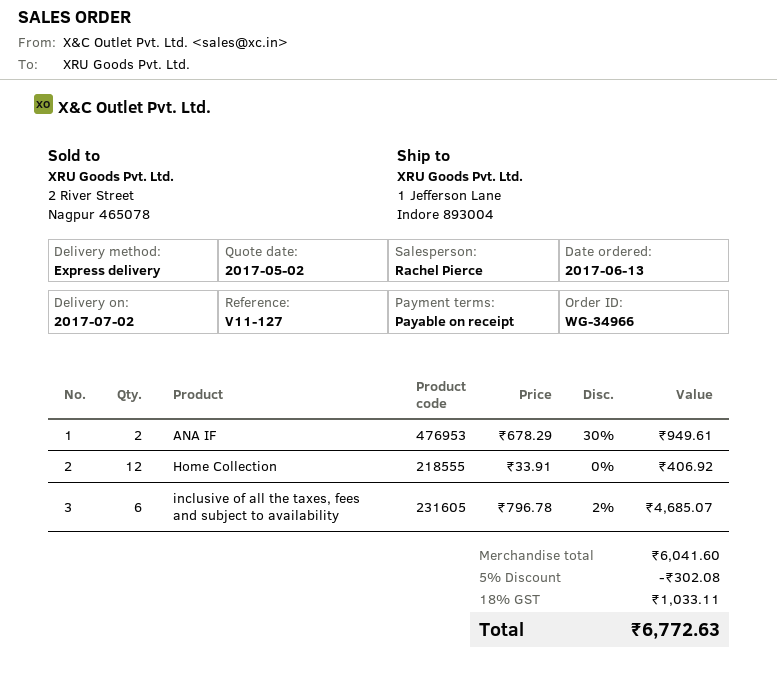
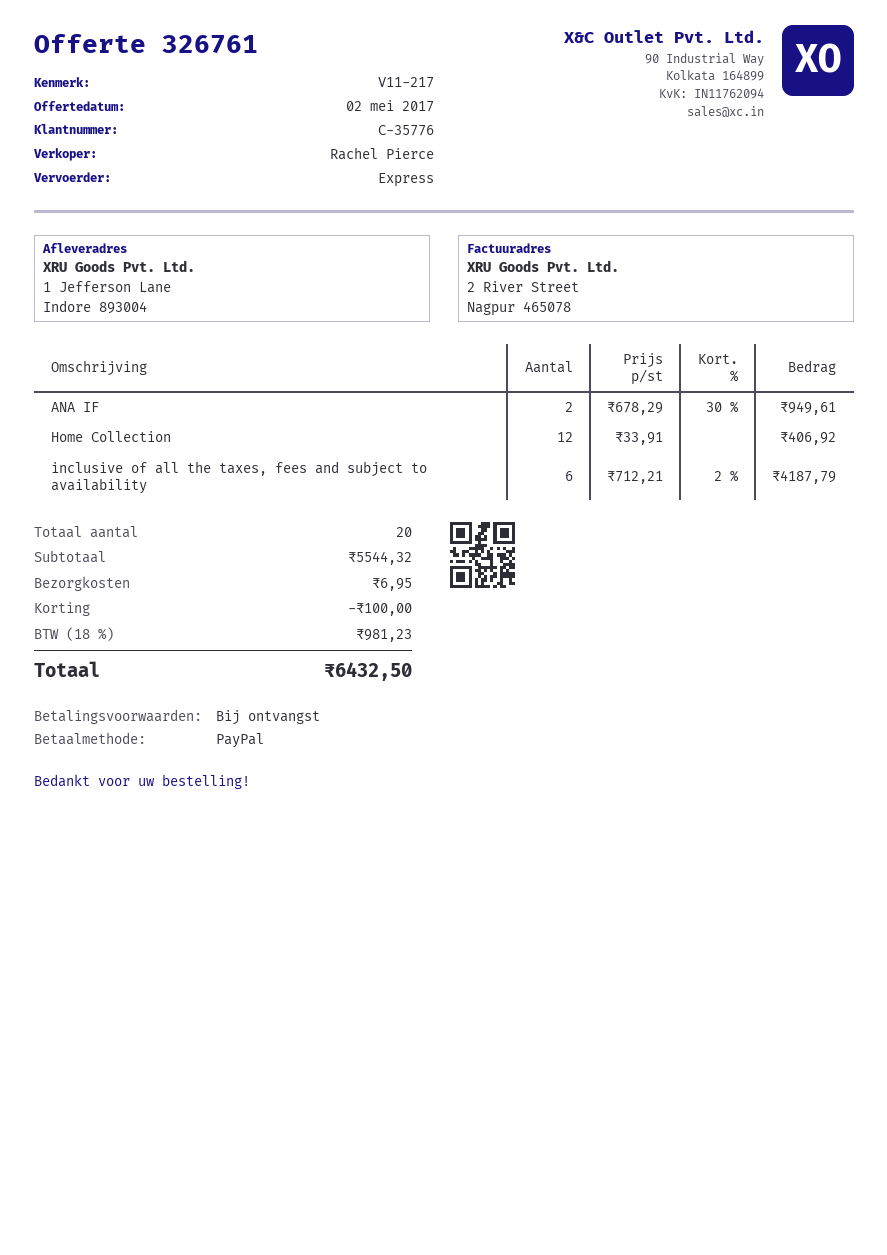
reference: V11-127 -> V11-217
inclusive of all the taxes, fees and subject to availability: 6 x 796.78 - 2% = 4685.07 -> 6 x 712.21 - 2% = 4187.79
subtotal: 6041.60 -> 5544.32
discount: 302.08 -> 100.00
shipping: none -> 6.95
tax: 18% = 1033.11 -> 18% = 981.23
total: 6772.63 -> 6432.50

